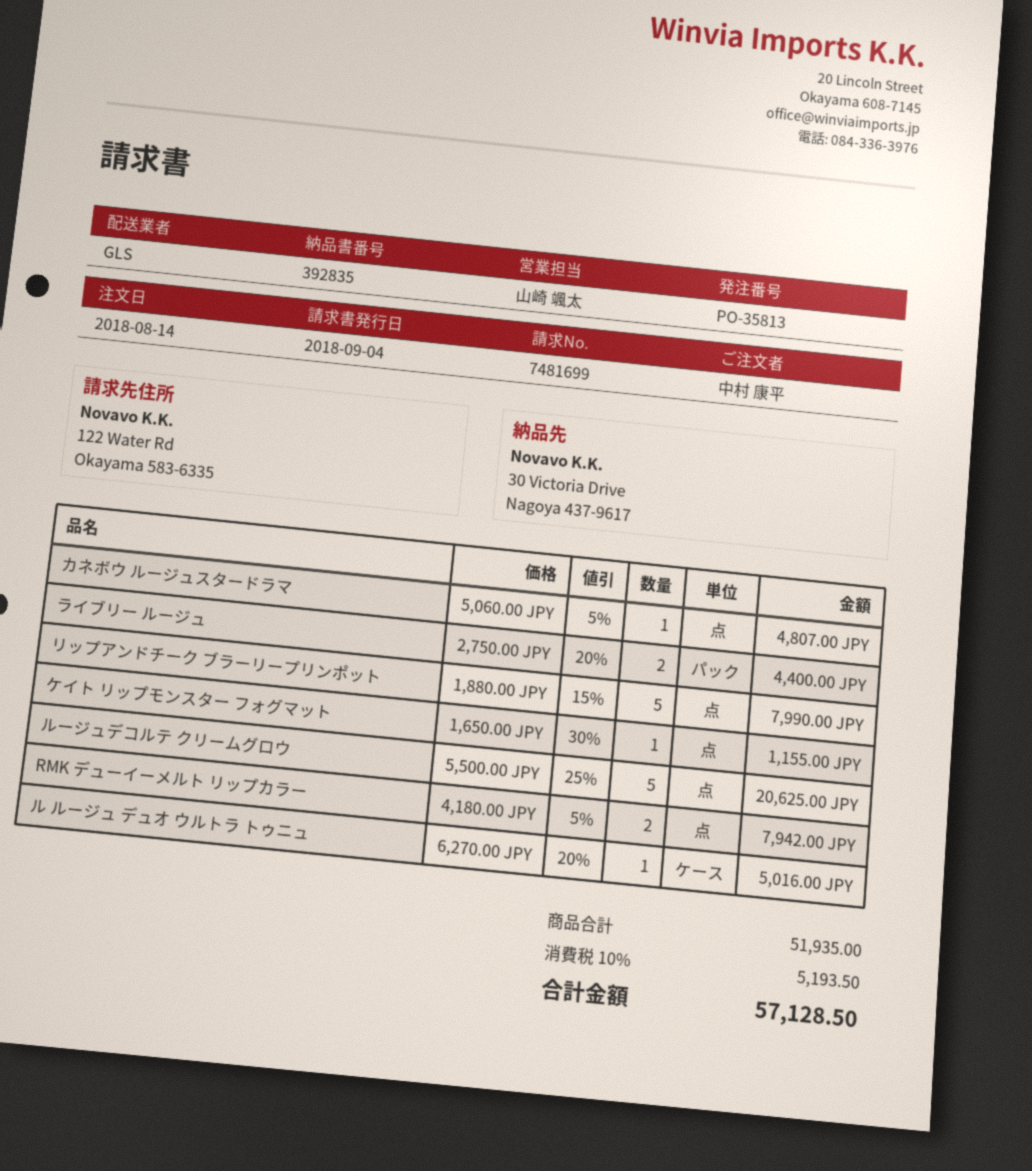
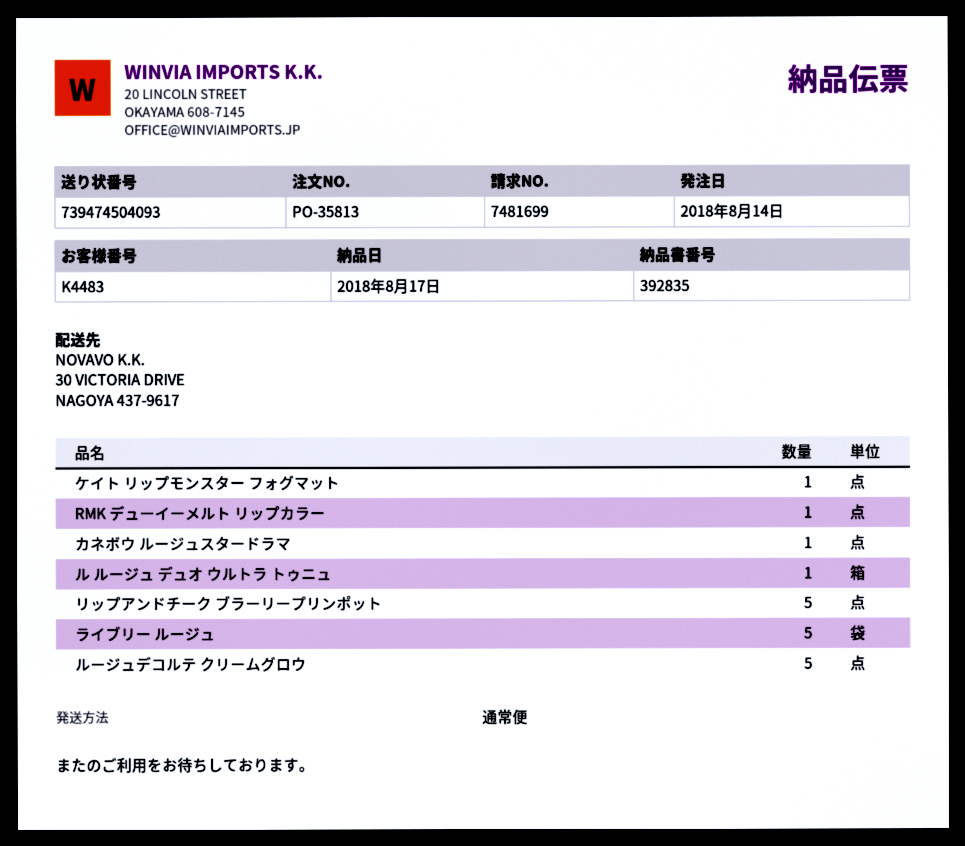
shipping method: GLS -> standard
ライブリー ルージュ: 2 -> 5
RMK デューイーメルト リップカラー: 2 -> 1

